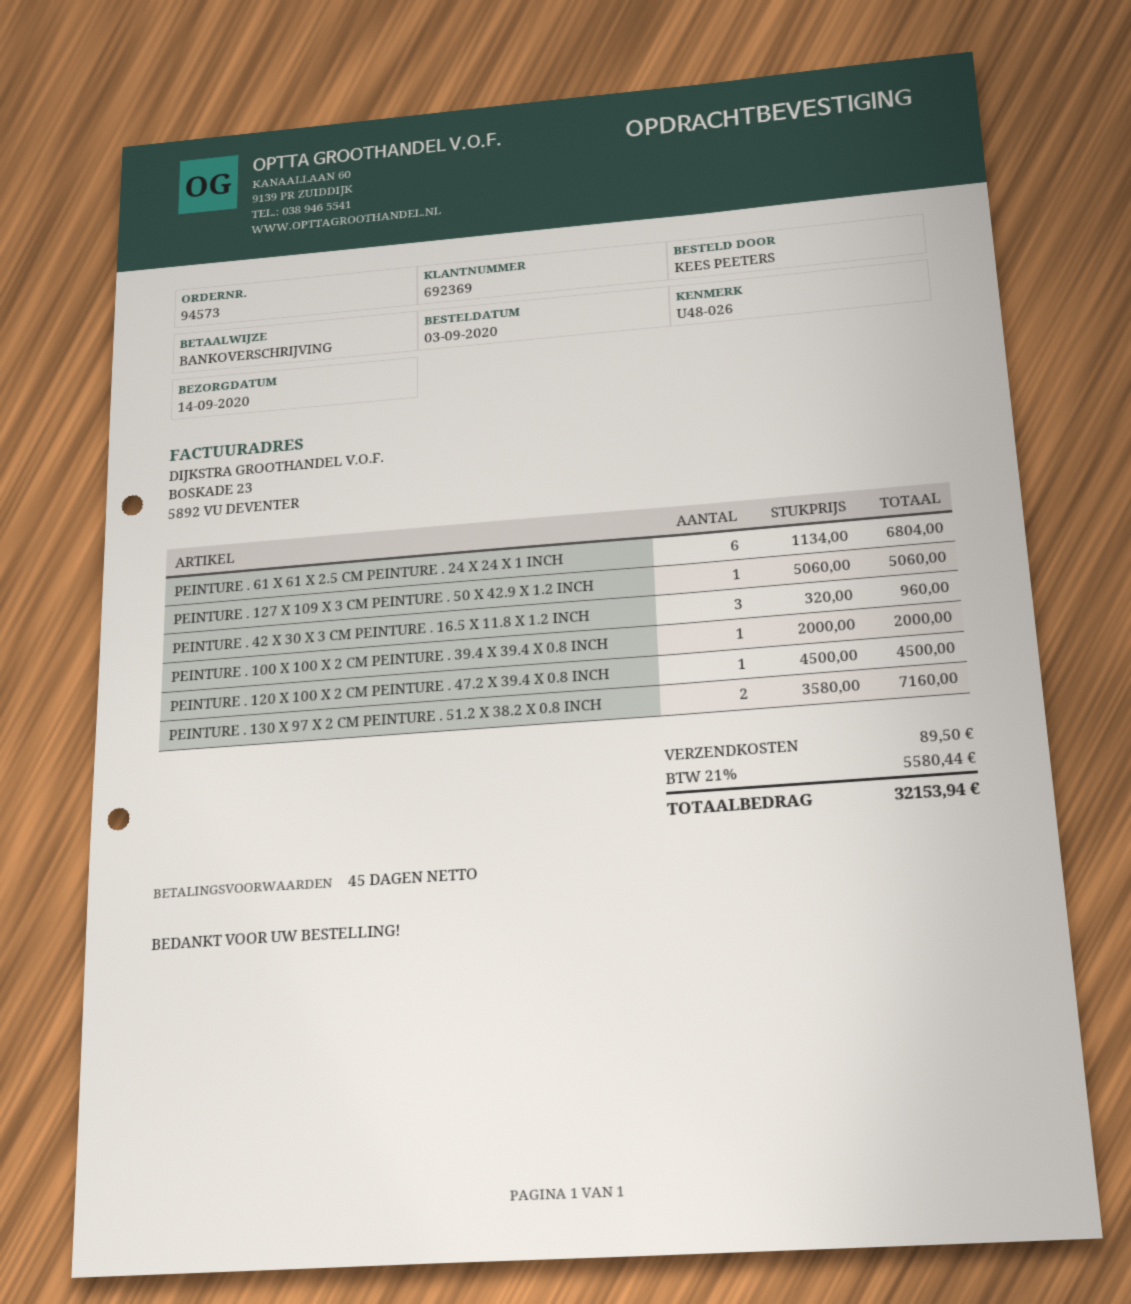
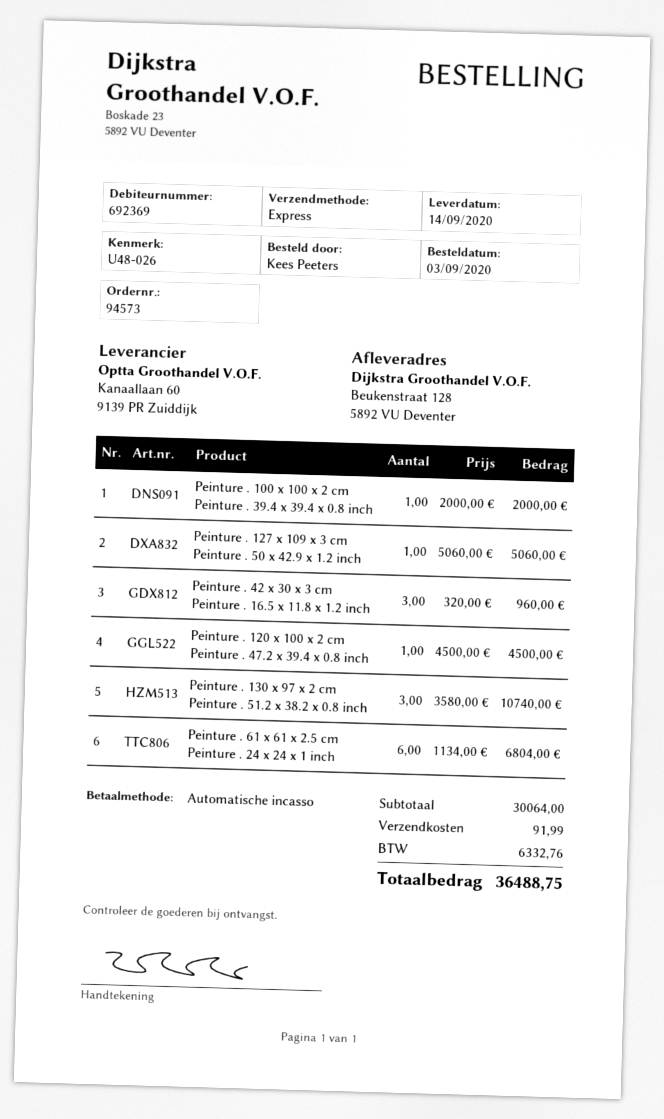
payment method: bank transfer -> direct debit
PEINTURE . 130 X 97 X 2 CM PEINTURE . 51.2 X 38.2 X 0.8 INCH: 2 x 3580.00 = 7160.00 -> 3 x 3580.00 = 10740.00
shipping: 89.50 -> 91.99
tax: 5580.44 -> 6332.76
total: 32153.94 -> 36488.75

